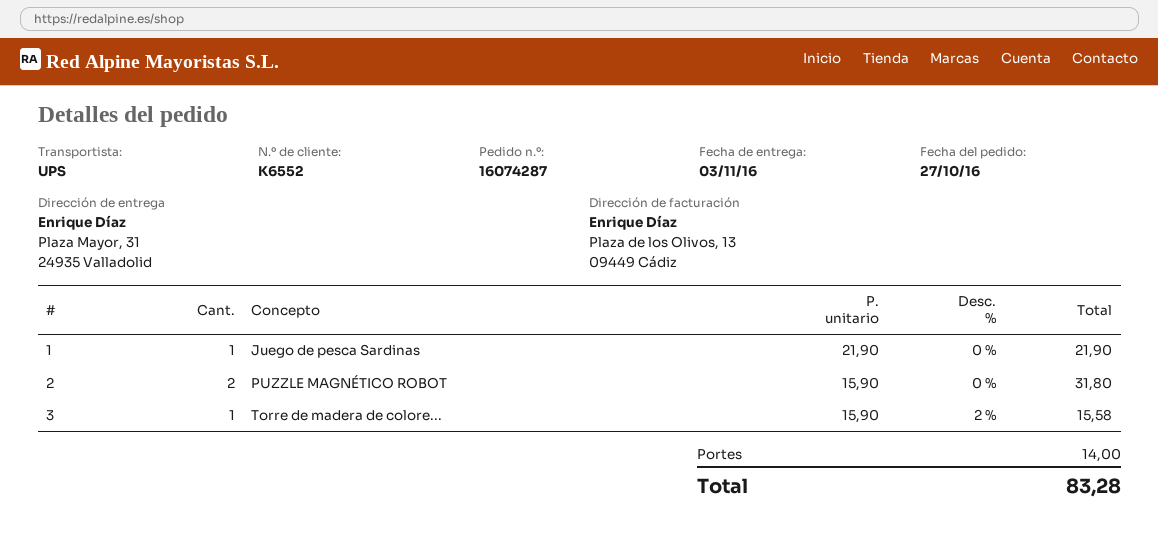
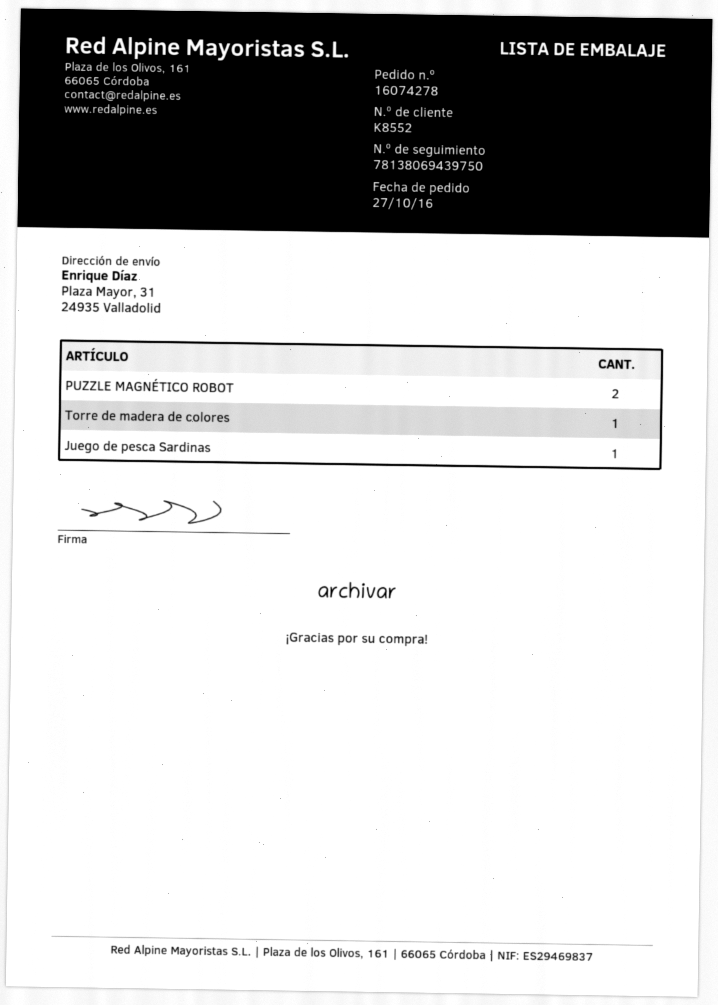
order number: 16074287 -> 16074278
customer number: K6552 -> K8552

